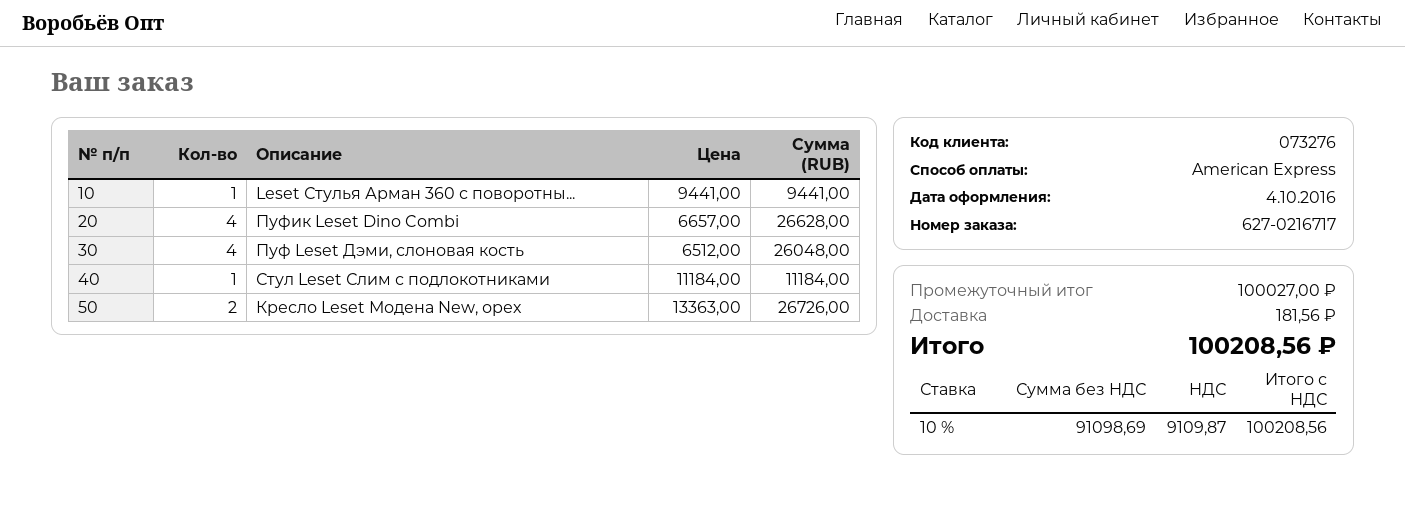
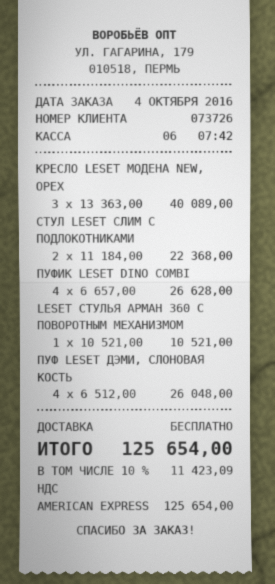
customer number: 073276 -> 073726
Leset Стулья Арман 360 с поворотны...: 1 x 9441.00 = 9441.00 -> 1 x 10521.00 = 10521.00
Стул Leset Слим с подлокотниками: 1 x 11184.00 = 11184.00 -> 2 x 11184.00 = 22368.00
Кресло Leset Модена New, орех: 2 x 13363.00 = 26726.00 -> 3 x 13363.00 = 40089.00
shipping: 181.56 -> 0.00
tax: 10% = 9109.87 -> 10% = 11423.09
total: 100208.56 -> 125654.00

